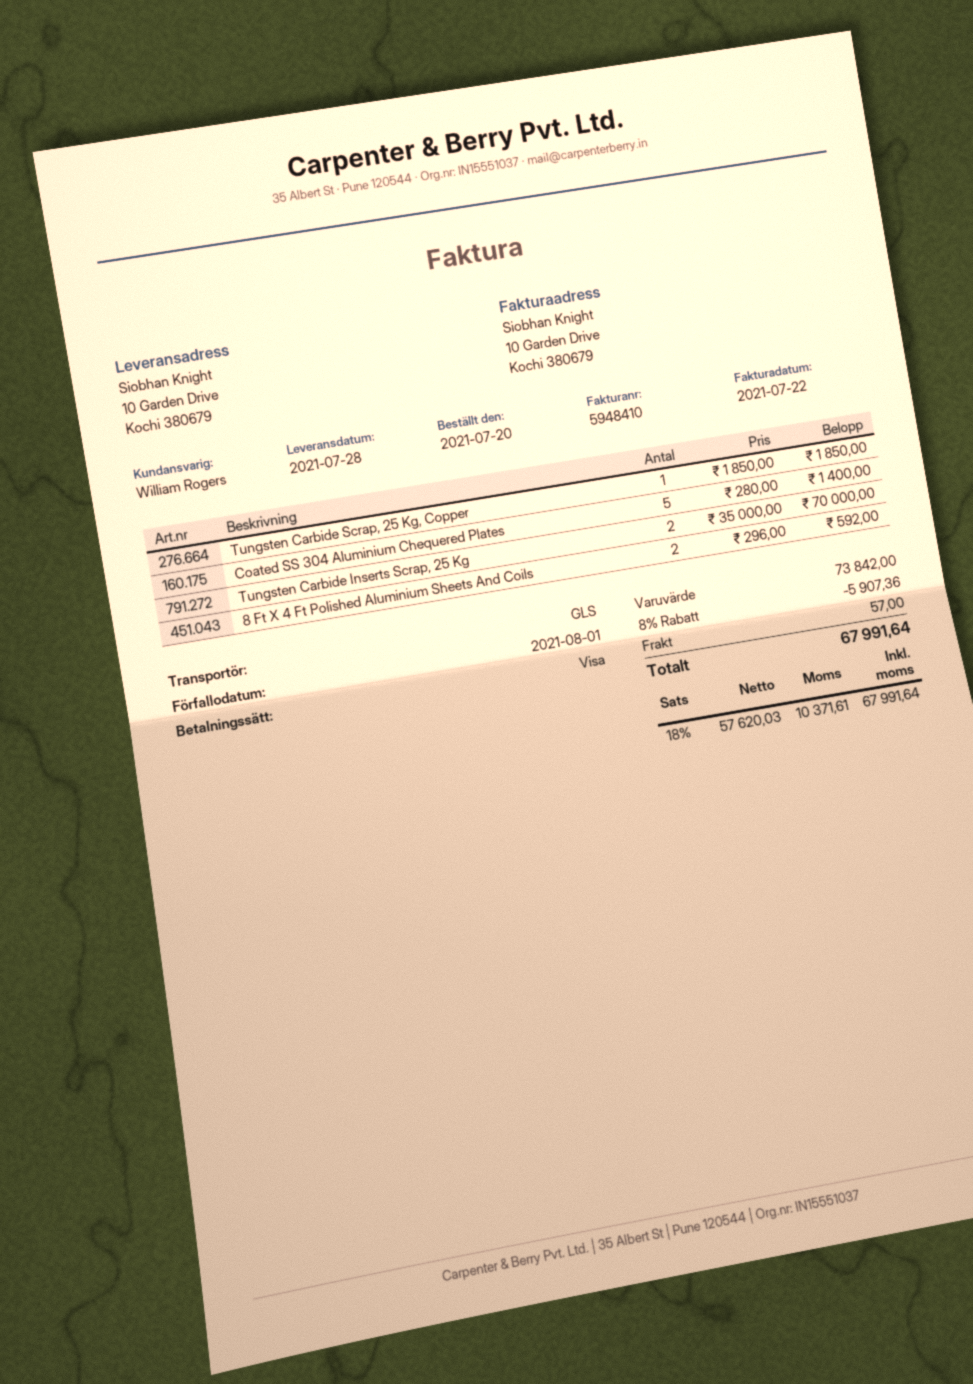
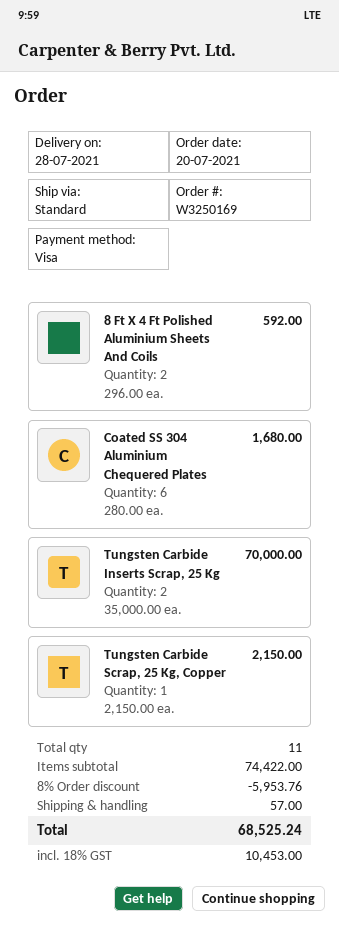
shipping method: GLS -> standard
Tungsten Carbide Scrap, 25 Kg, Copper: 1 x 1850.00 = 1850.00 -> 1 x 2150.00 = 2150.00
Coated SS 304 Aluminium Chequered Plates: 5 x 280.00 = 1400.00 -> 6 x 280.00 = 1680.00
subtotal: 73842.00 -> 74422.00
discount: 8% = 5907.36 -> 8% = 5953.76
tax: 18% = 10371.61 -> 18% = 10453.00
total: 67991.64 -> 68525.24

